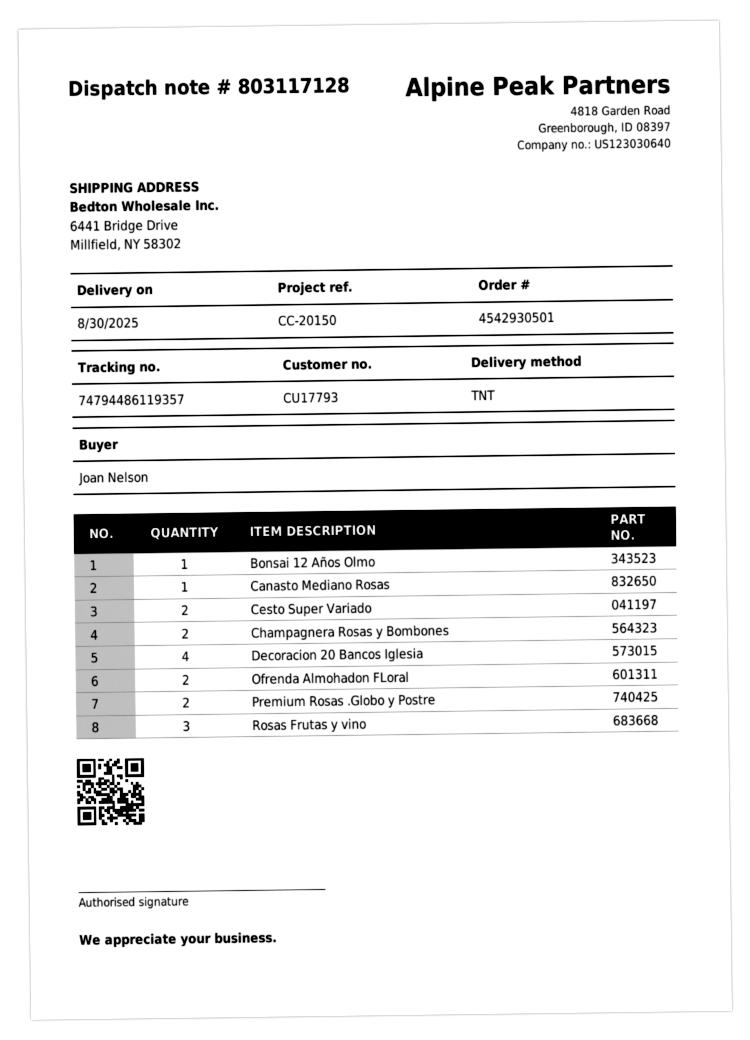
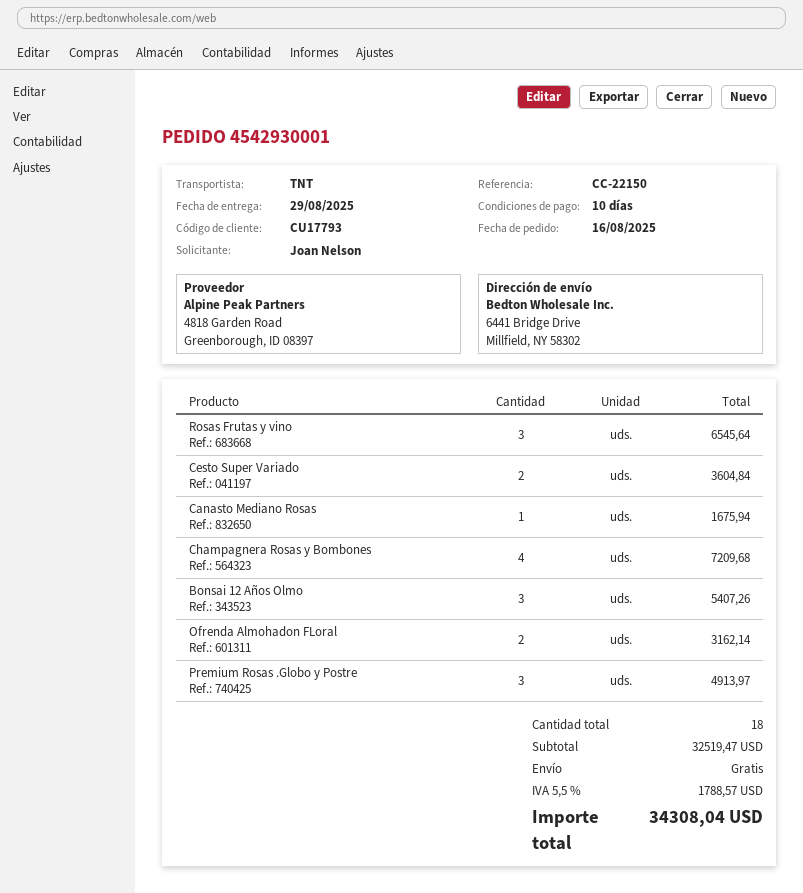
order number: 4542930501 -> 4542930001
delivery date: 2025-08-30 -> 2025-08-29
reference: CC-20150 -> CC-22150
Bonsai 12 Años Olmo: 1 -> 3
Champagnera Rosas y Bombones: 2 -> 4
Decoracion 20 Bancos Iglesia: 4 -> none
Premium Rosas .Globo y Postre: 2 -> 3

